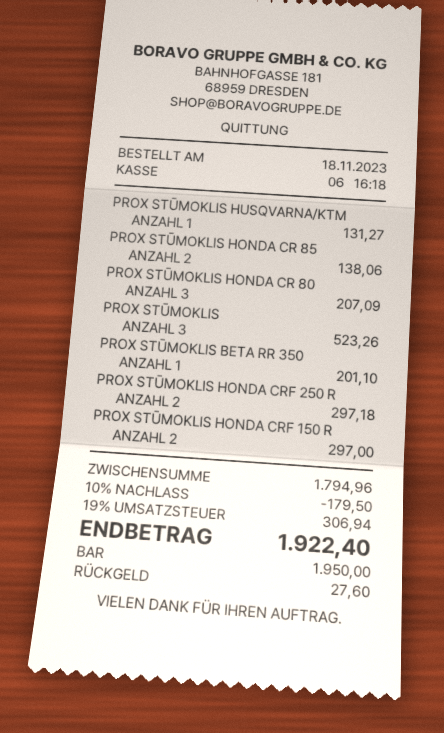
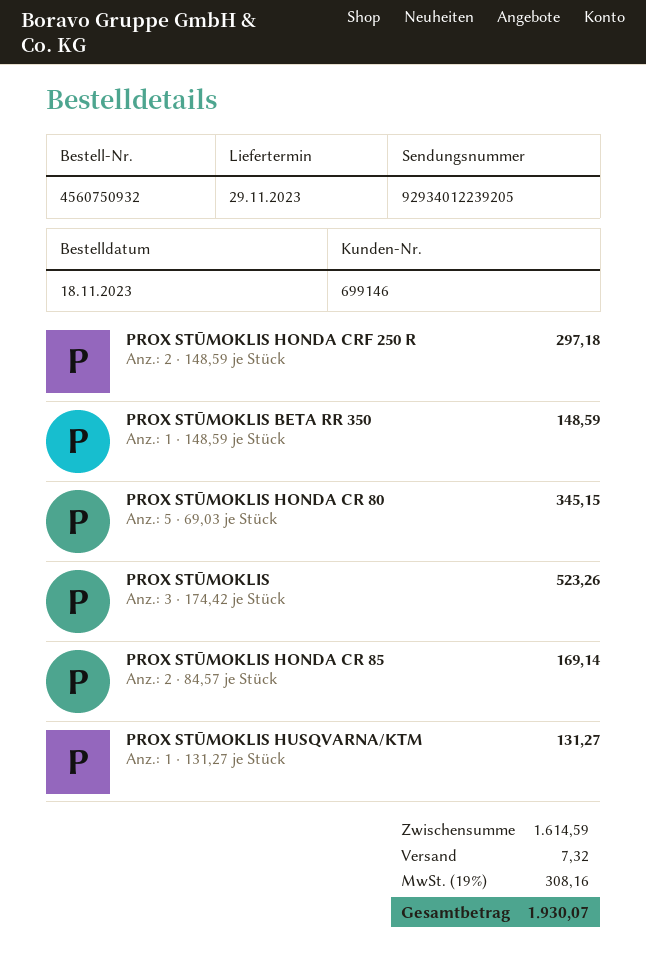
PROX STŪMOKLIS HONDA CR 85: 2 for 138.06 -> 2 for 169.14
PROX STŪMOKLIS HONDA CR 80: 3 for 207.09 -> 5 for 345.15
PROX STŪMOKLIS BETA RR 350: 1 for 201.10 -> 1 for 148.59
PROX STŪMOKLIS HONDA CRF 150 R: 2 for 297.00 -> none
subtotal: 1794.96 -> 1614.59
discount: 10% = 179.50 -> none
shipping: none -> 7.32
tax: 19% = 306.94 -> 19% = 308.16
total: 1922.40 -> 1930.07

